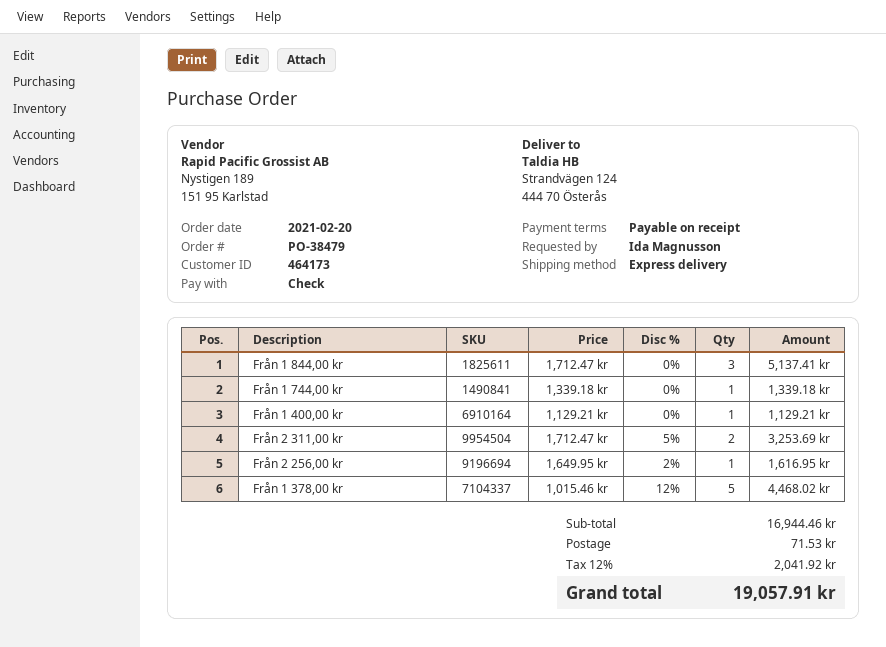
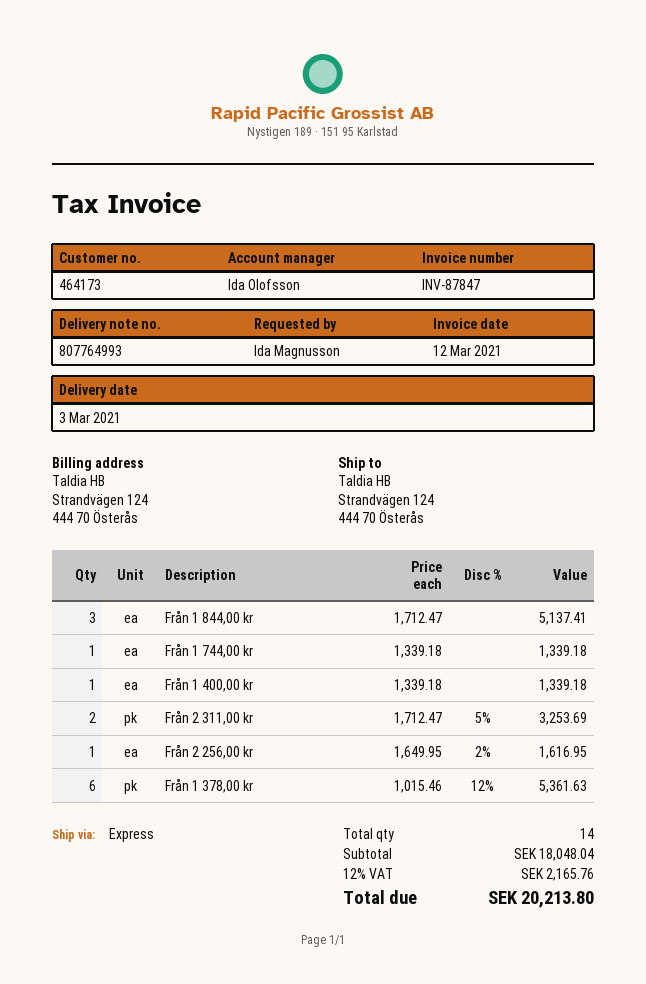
Från 1 400,00 kr: 1 x 1129.21 = 1129.21 -> 1 x 1339.18 = 1339.18
Från 1 378,00 kr: 5 x 1015.46 - 12% = 4468.02 -> 6 x 1015.46 - 12% = 5361.63
subtotal: 16944.46 -> 18048.04
shipping: 71.53 -> none
tax: 12% = 2041.92 -> 12% = 2165.76
total: 19057.91 -> 20213.80

